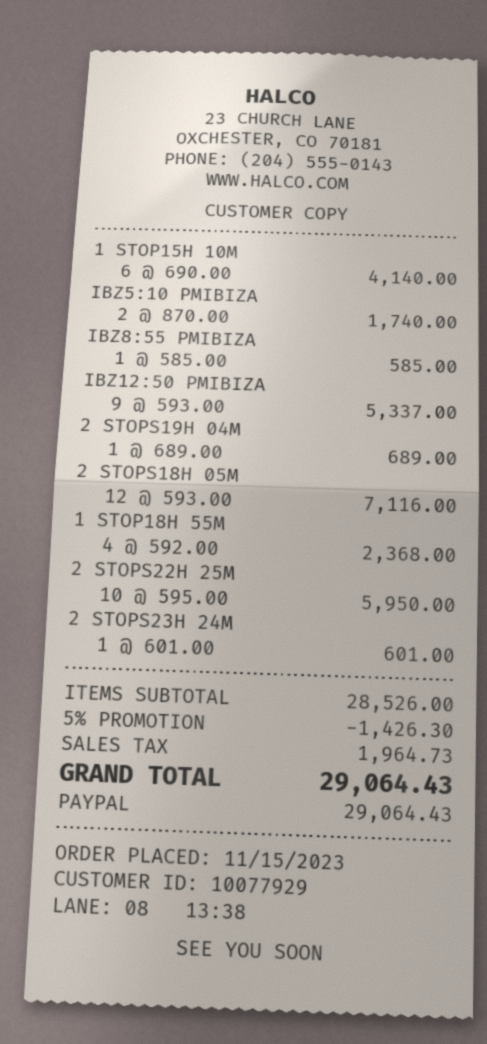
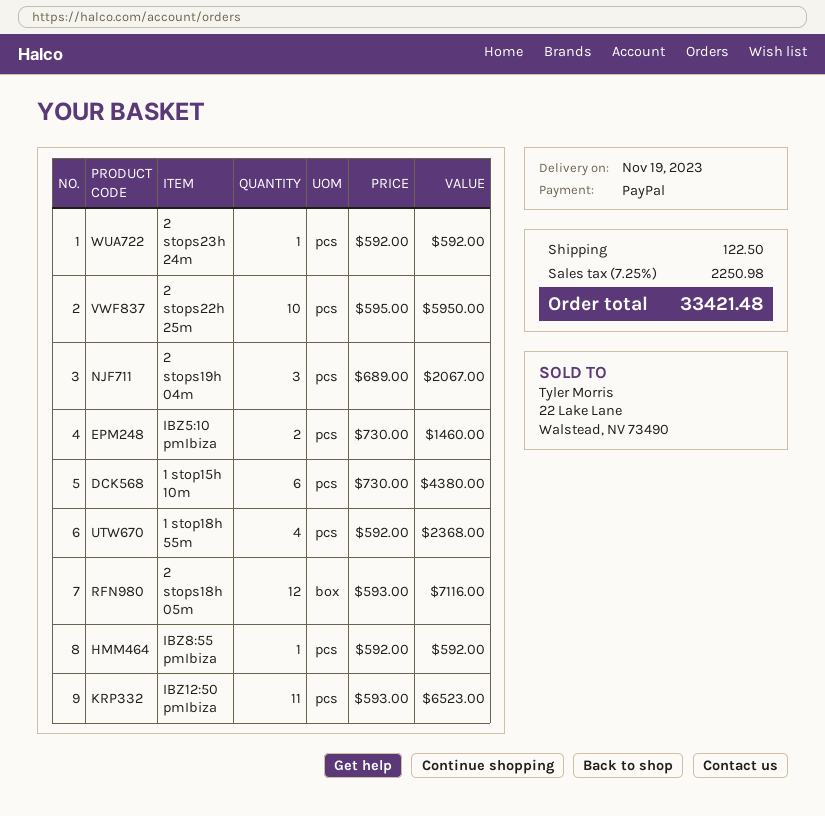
1 STOP15H 10M: 6 x 690.00 = 4140.00 -> 6 x 730.00 = 4380.00
IBZ5:10 PMIBIZA: 2 x 870.00 = 1740.00 -> 2 x 730.00 = 1460.00
IBZ8:55 PMIBIZA: 1 x 585.00 = 585.00 -> 1 x 592.00 = 592.00
IBZ12:50 PMIBIZA: 9 x 593.00 = 5337.00 -> 11 x 593.00 = 6523.00
2 STOPS19H 04M: 1 x 689.00 = 689.00 -> 3 x 689.00 = 2067.00
2 STOPS23H 24M: 1 x 601.00 = 601.00 -> 1 x 592.00 = 592.00
discount: 5% = 1426.30 -> none
shipping: none -> 122.50
tax: 1964.73 -> 2250.98
total: 29064.43 -> 33421.48

